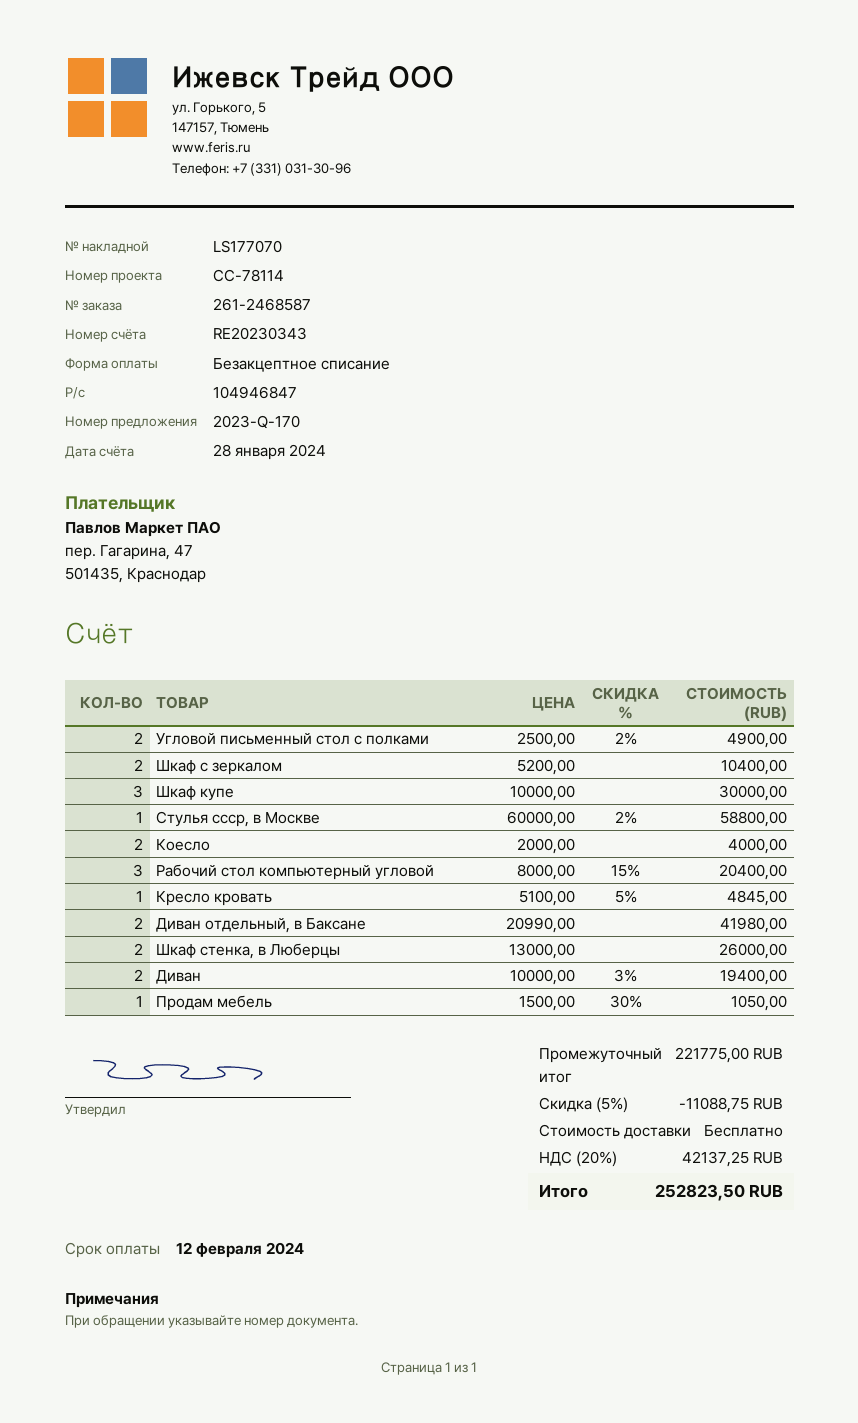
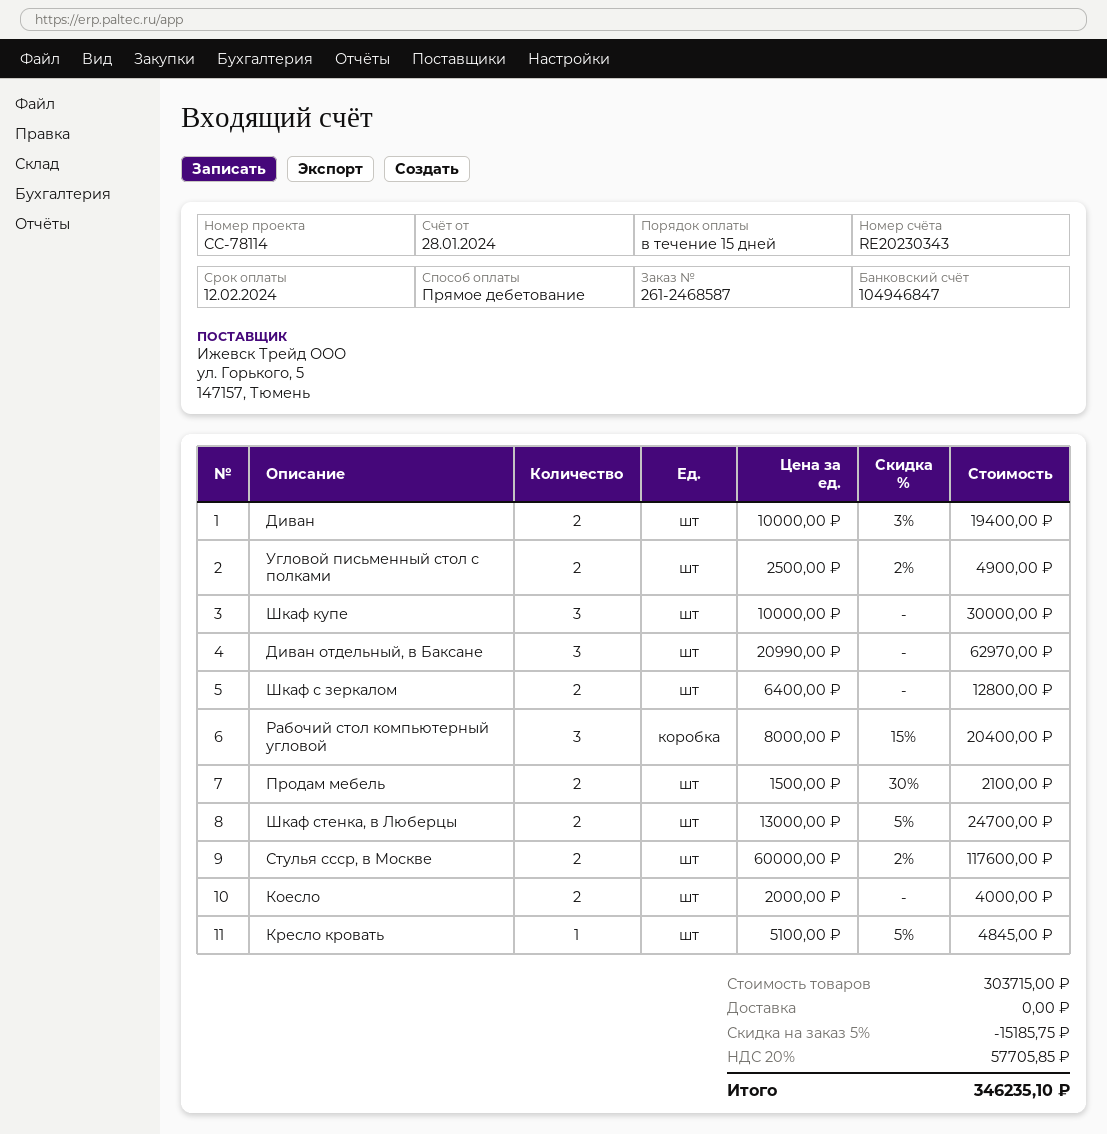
Шкаф с зеркалом: 2 x 5200.00 = 10400.00 -> 2 x 6400.00 = 12800.00
Стулья ссср, в Москве: 1 x 60000.00 - 2% = 58800.00 -> 2 x 60000.00 - 2% = 117600.00
Диван отдельный, в Баксане: 2 x 20990.00 = 41980.00 -> 3 x 20990.00 = 62970.00
Шкаф стенка, в Люберцы: 2 x 13000.00 = 26000.00 -> 2 x 13000.00 - 5% = 24700.00
Продам мебель: 1 x 1500.00 - 30% = 1050.00 -> 2 x 1500.00 - 30% = 2100.00
subtotal: 221775.00 -> 303715.00
discount: 5% = 11088.75 -> 5% = 15185.75
tax: 20% = 42137.25 -> 20% = 57705.85
total: 252823.50 -> 346235.10

